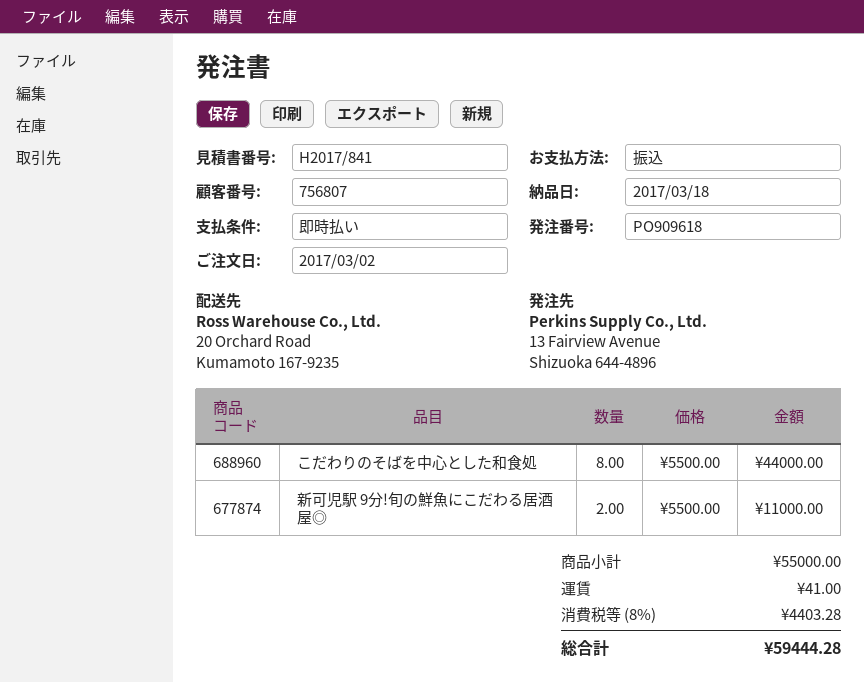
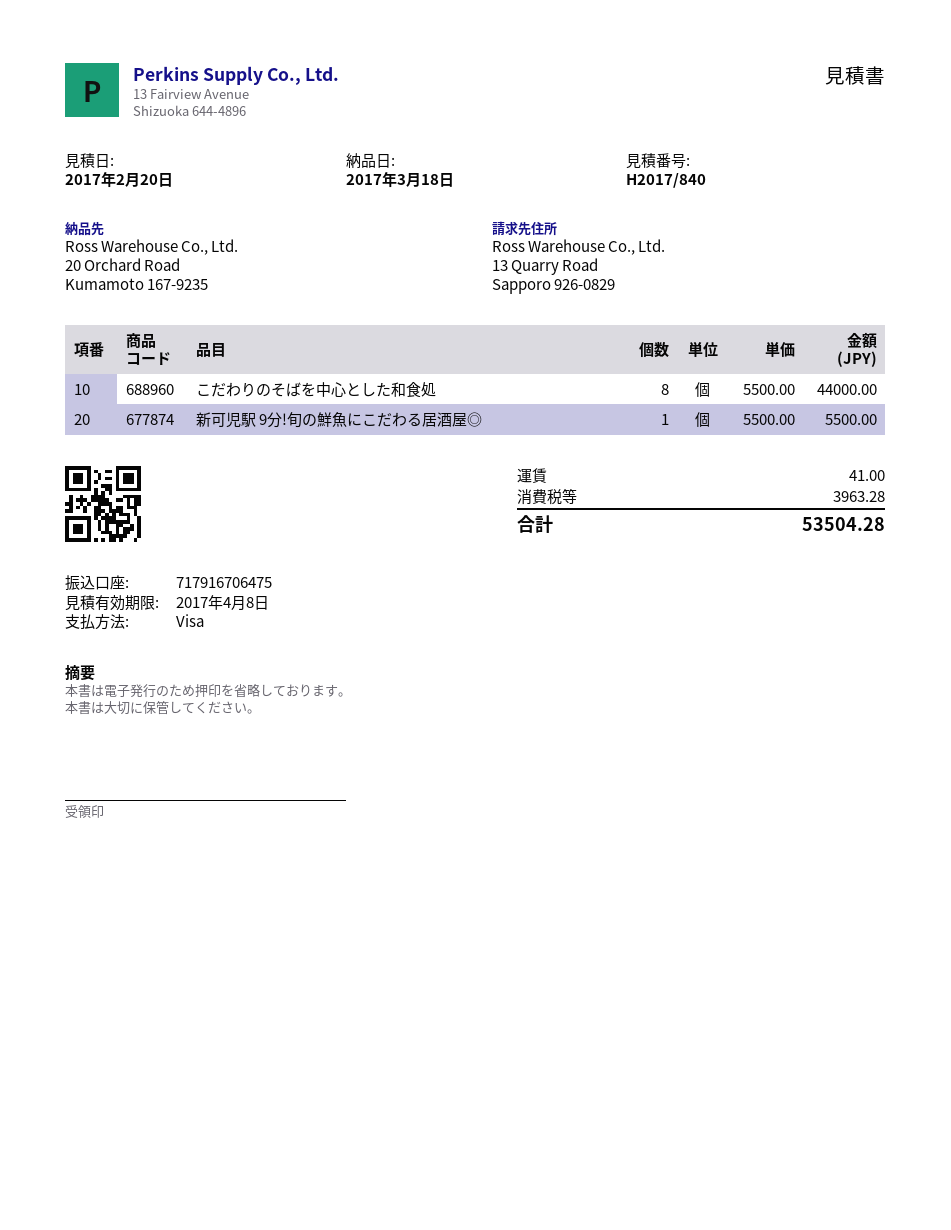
quote number: H2017/841 -> H2017/840
payment method: bank transfer -> Visa
新可児駅 9分!旬の鮮魚にこだわる居酒屋◎: 2 x 5500.00 = 11000.00 -> 1 x 5500.00 = 5500.00
tax: 4403.28 -> 3963.28
total: 59444.28 -> 53504.28

